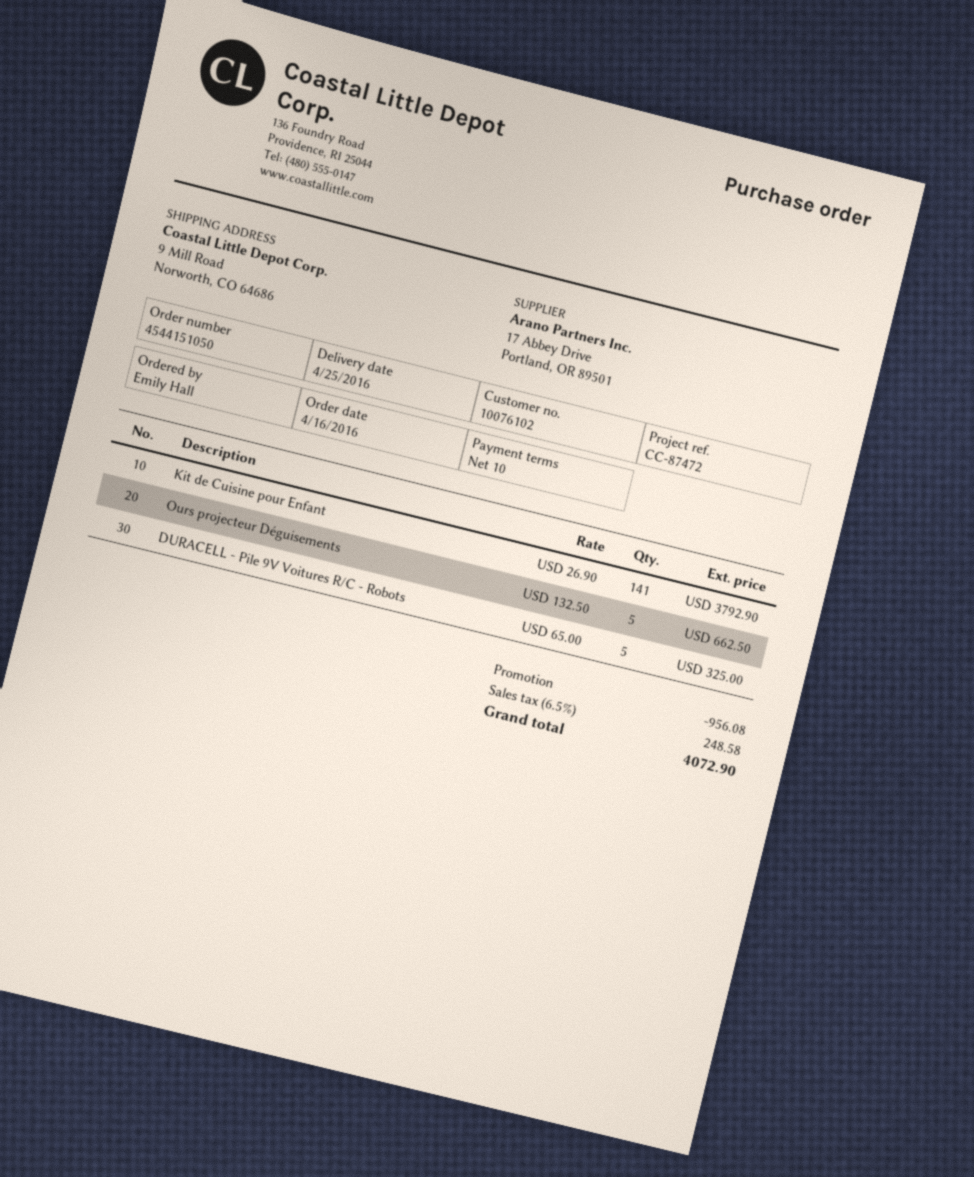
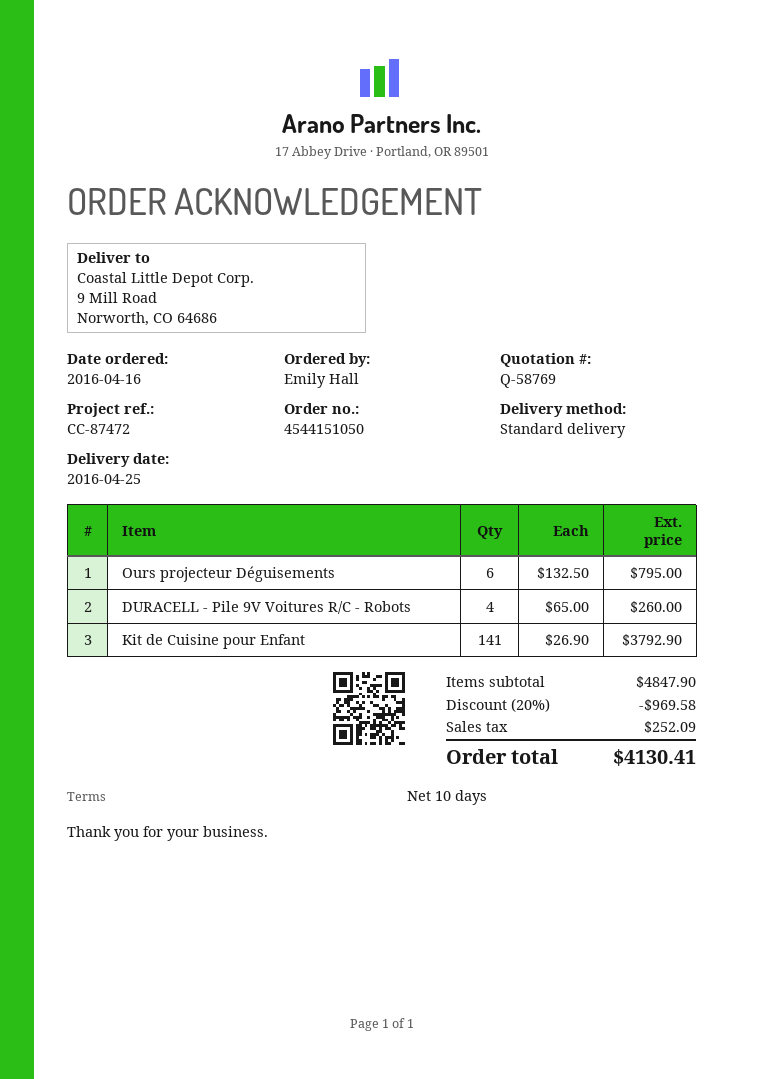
Ours projecteur Déguisements: 5 x 132.50 = 662.50 -> 6 x 132.50 = 795.00
DURACELL - Pile 9V Voitures R/C - Robots: 5 x 65.00 = 325.00 -> 4 x 65.00 = 260.00
discount: 956.08 -> 969.58
tax: 248.58 -> 252.09
total: 4072.90 -> 4130.41

